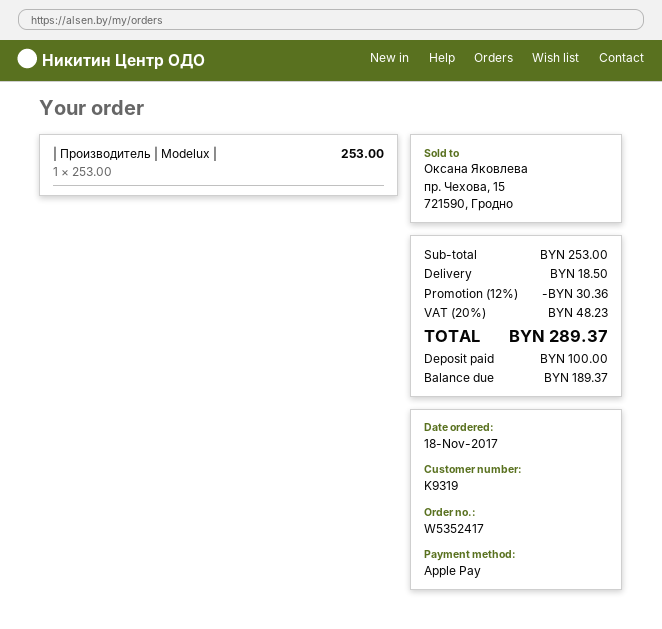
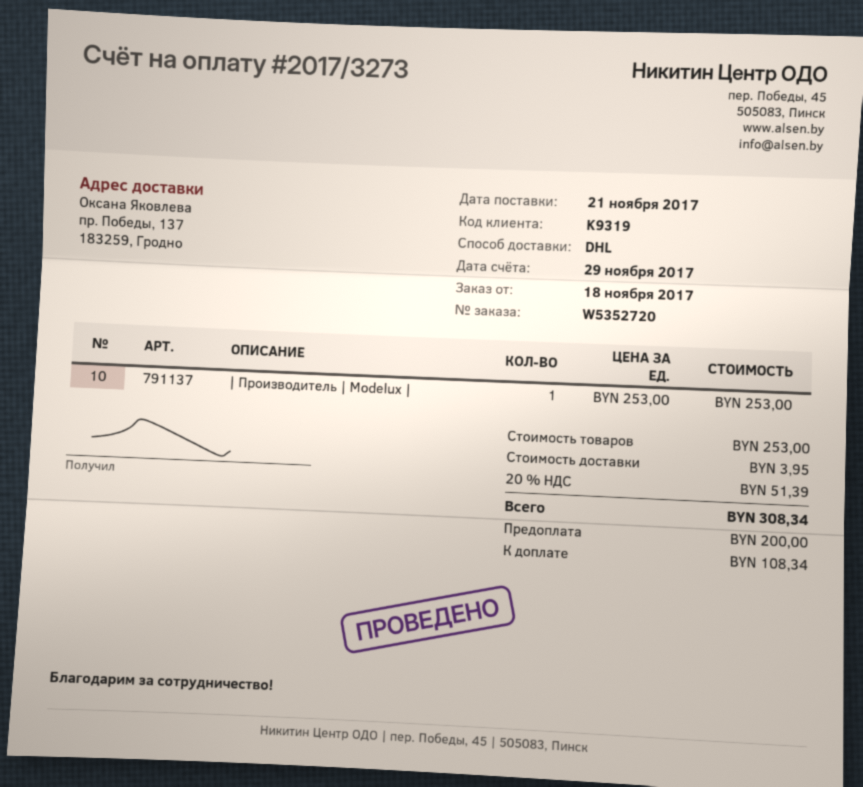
order number: W5352417 -> W5352720
discount: 12% = 30.36 -> none
shipping: 18.50 -> 3.95
tax: 20% = 48.23 -> 20% = 51.39
total: 289.37 -> 308.34
deposit: 100.00 -> 200.00
balance: 189.37 -> 108.34

